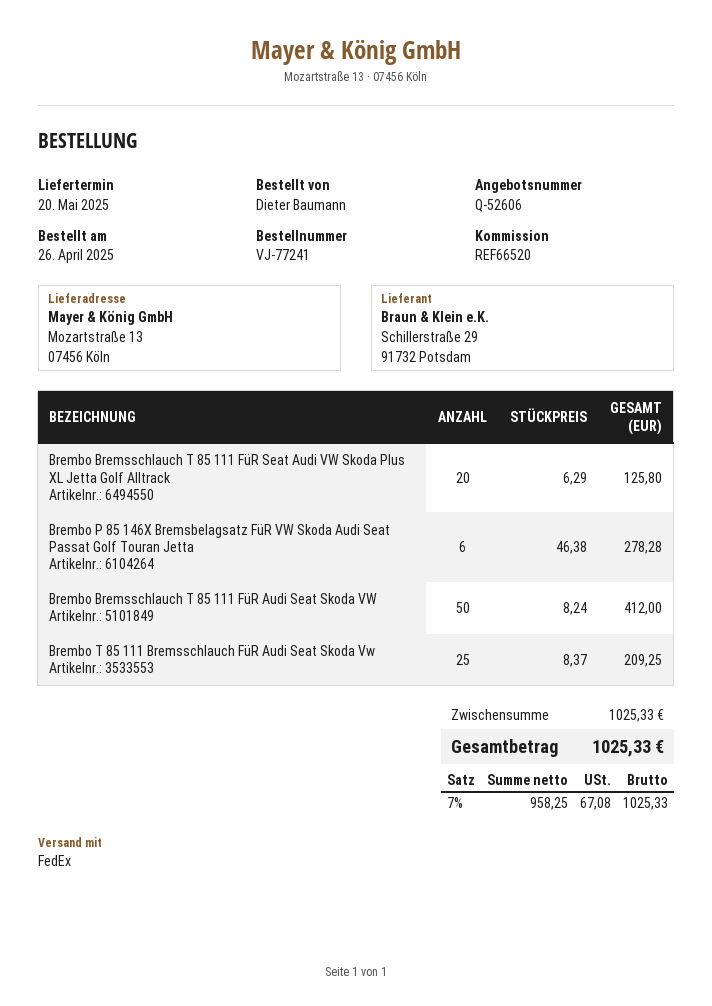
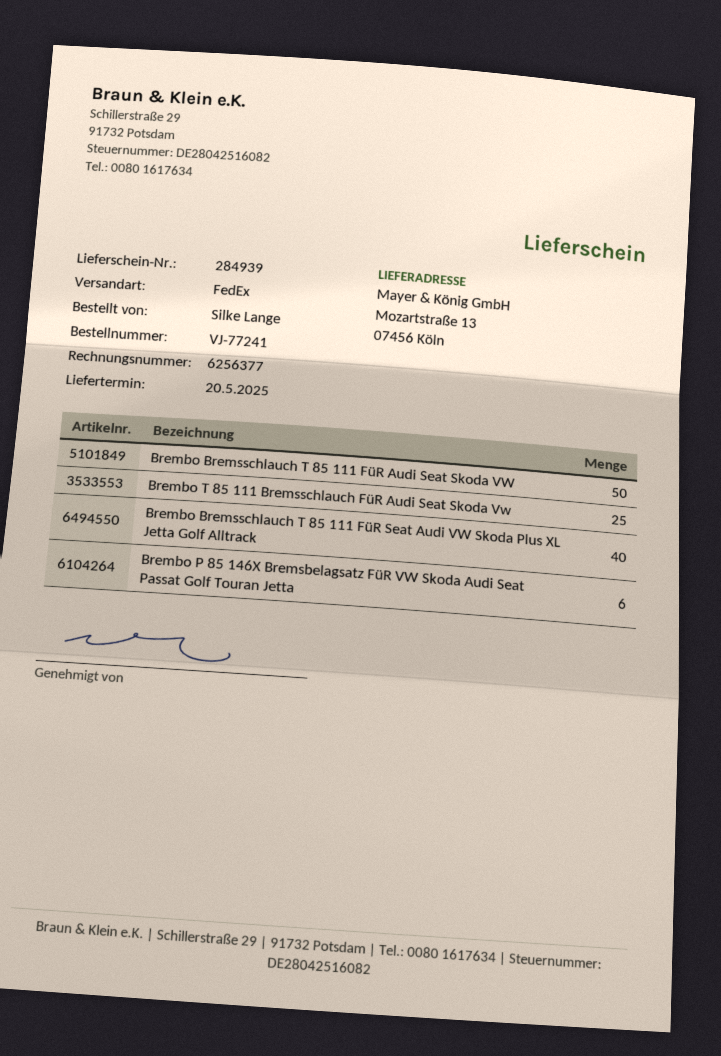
ordered by: Dieter Baumann -> Silke Lange
Brembo Bremsschlauch T 85 111 FüR Seat Audi VW Skoda Plus XL Jetta Golf Alltrack: 20 -> 40

